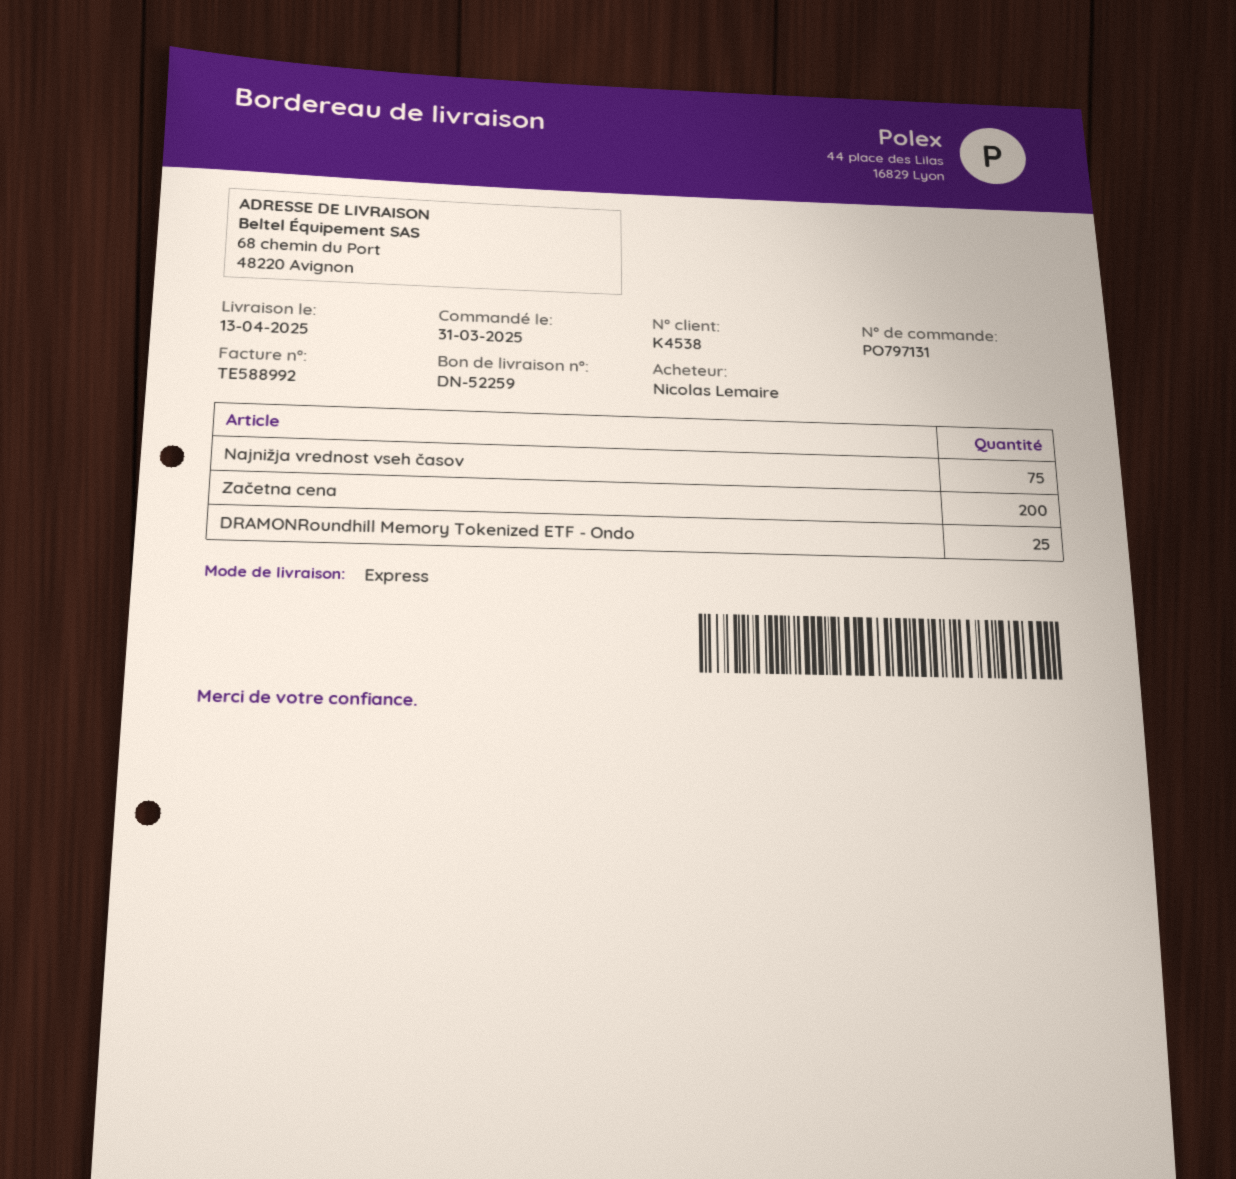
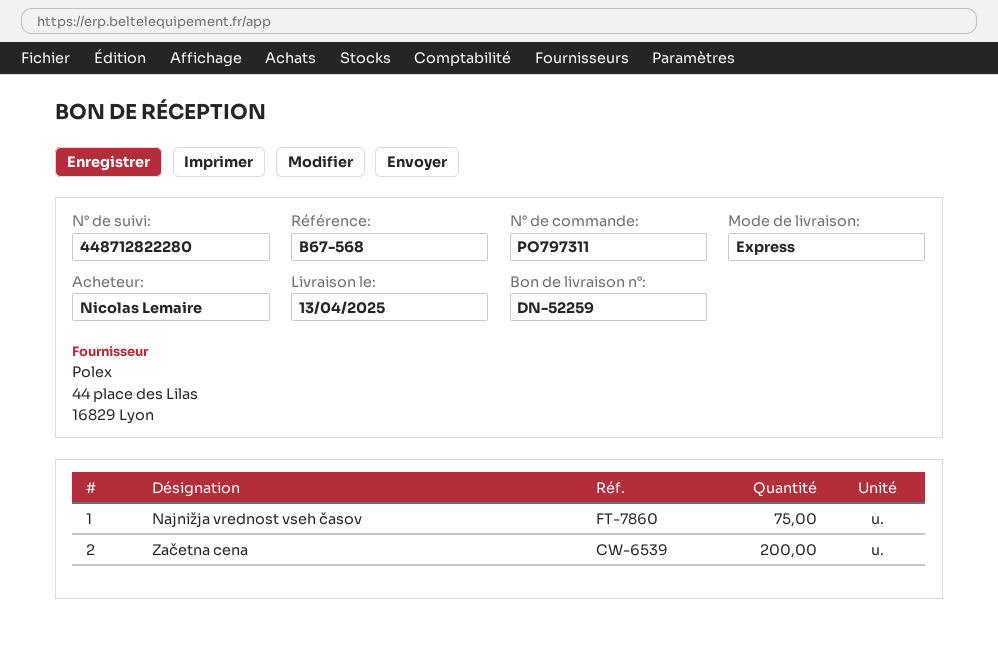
order number: PO797131 -> PO797311
DRAMONRoundhill Memory Tokenized ETF - Ondo: 25 -> none

